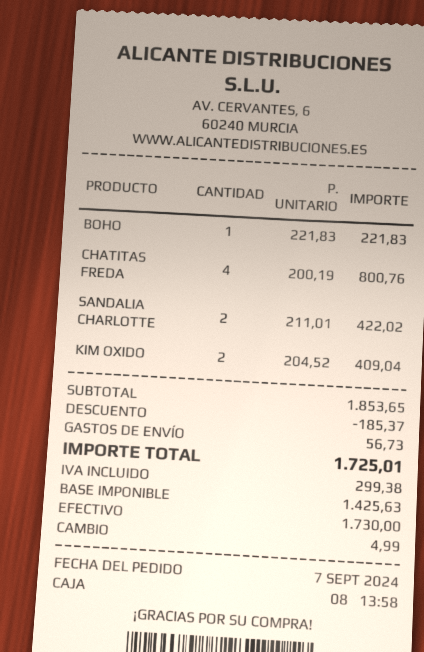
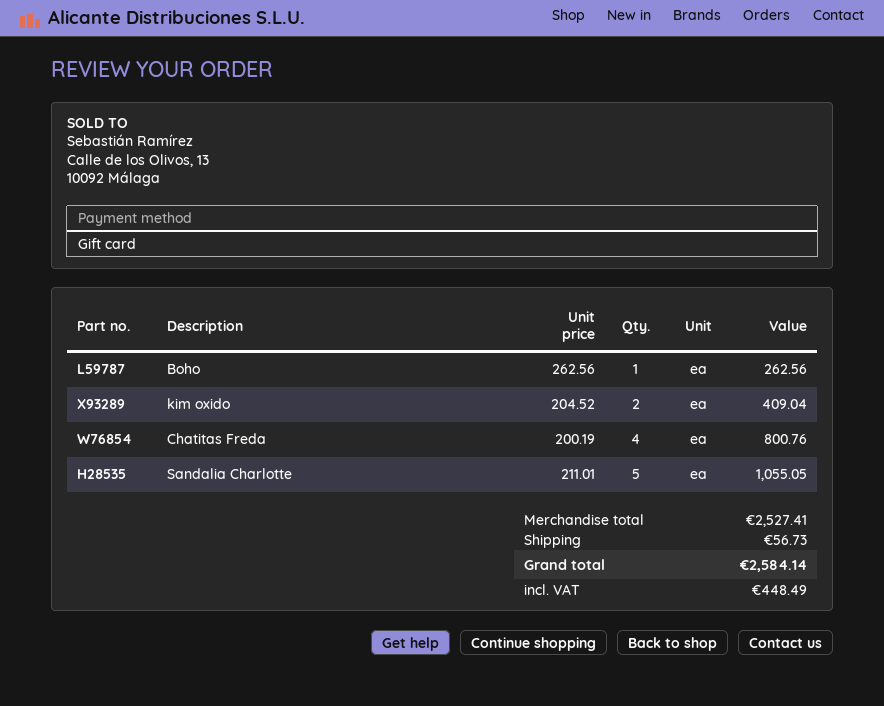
payment method: cash -> gift card
BOHO: 1 x 221.83 = 221.83 -> 1 x 262.56 = 262.56
SANDALIA CHARLOTTE: 2 x 211.01 = 422.02 -> 5 x 211.01 = 1055.05
subtotal: 1853.65 -> 2527.41
discount: 185.37 -> none
tax: 299.38 -> 448.49
total: 1725.01 -> 2584.14

